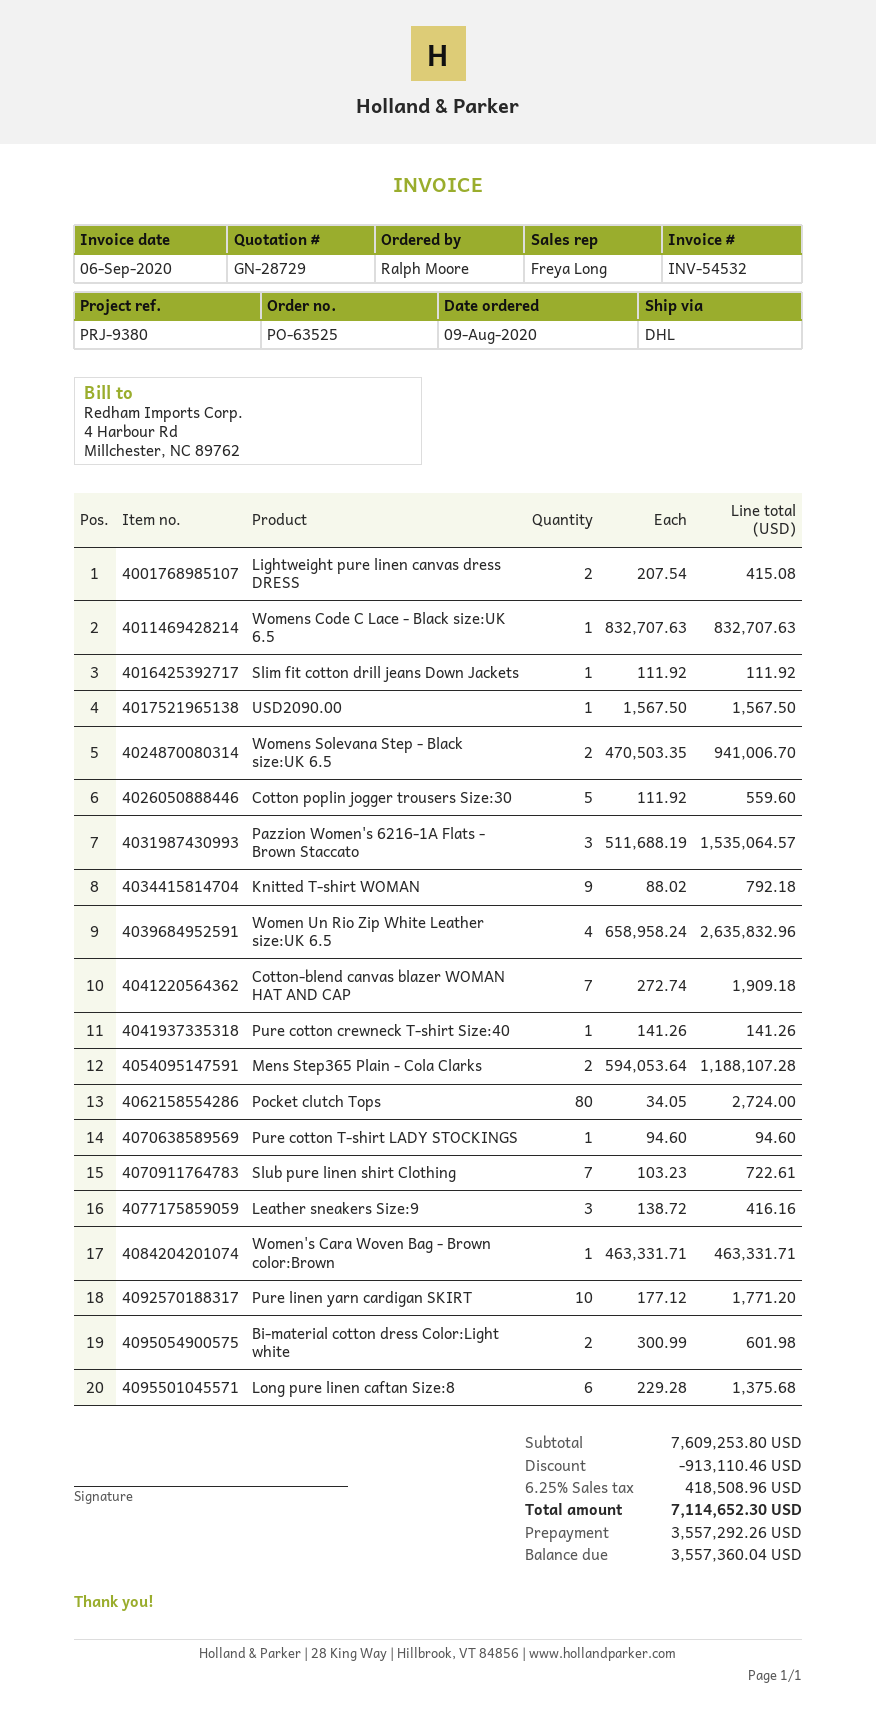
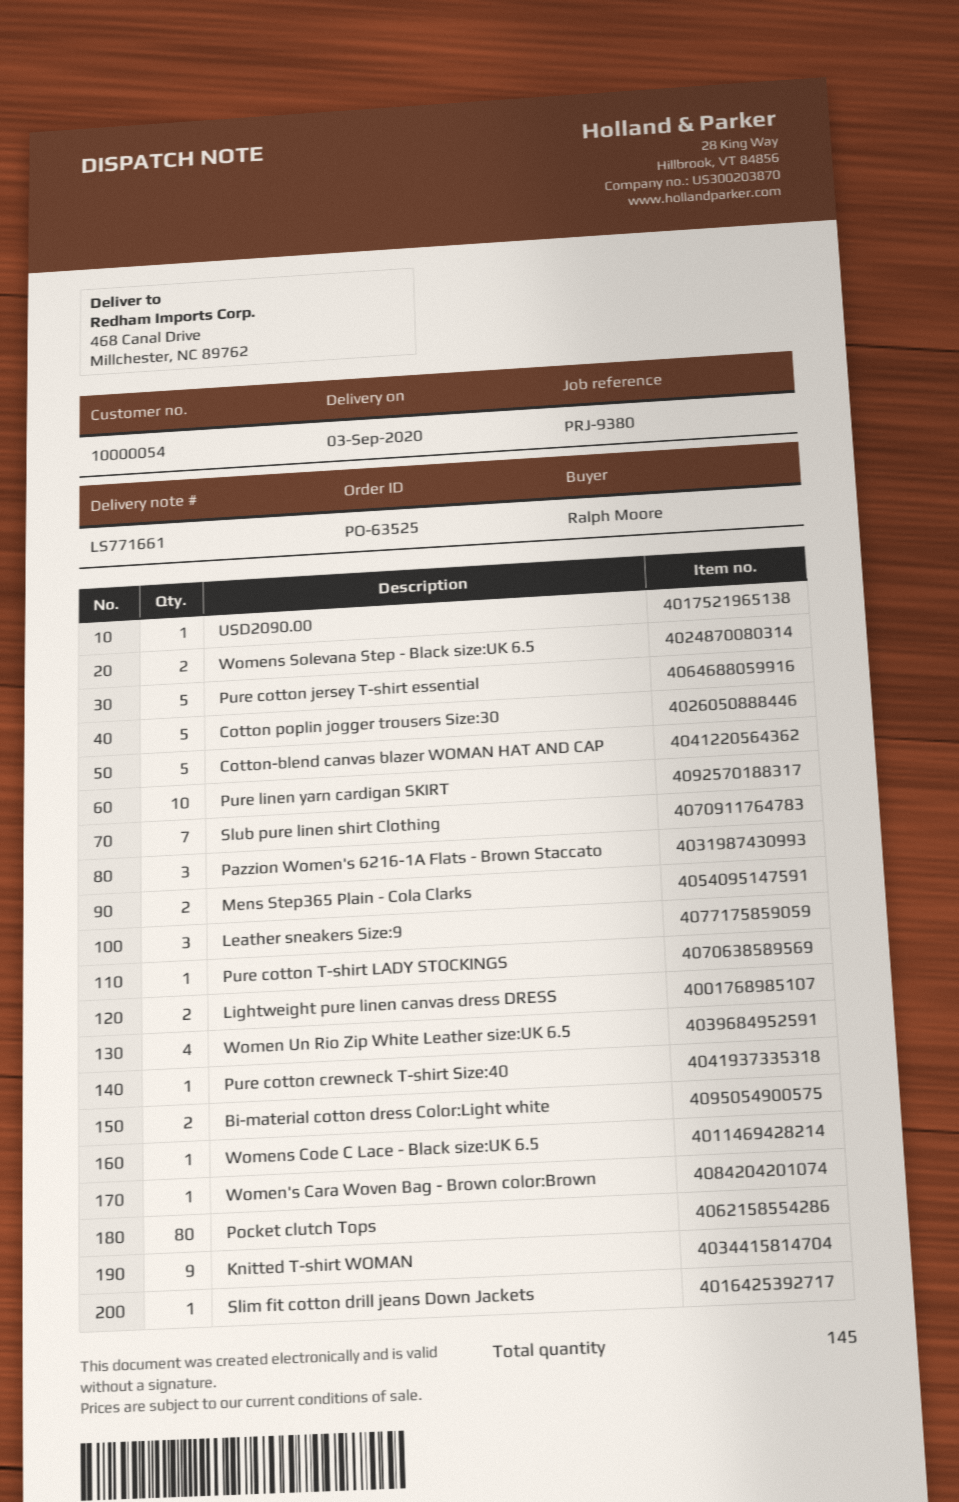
Cotton-blend canvas blazer WOMAN HAT AND CAP: 7 -> 5
Long pure linen caftan Size:8: 6 -> none
Pure cotton jersey T-shirt essential: none -> 5

